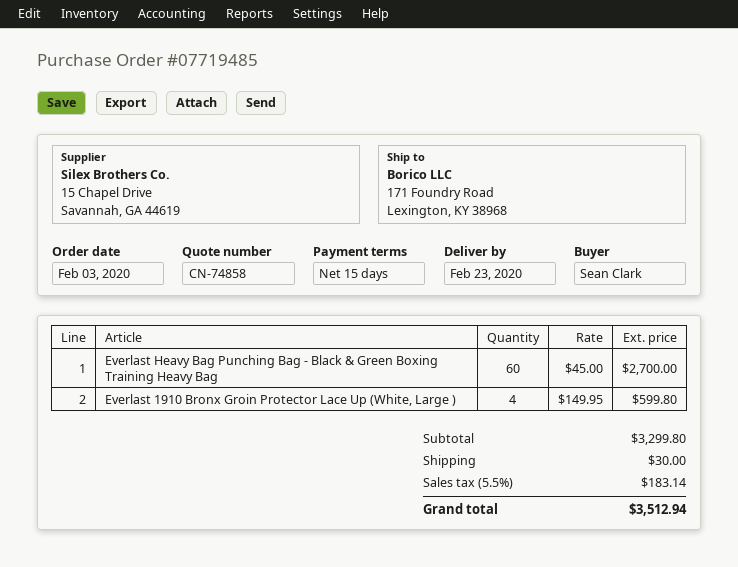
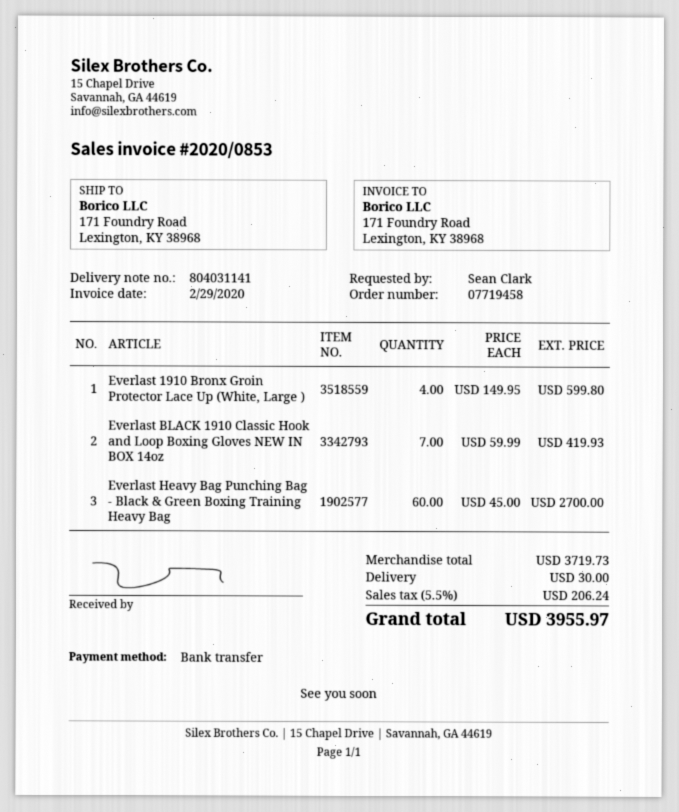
order number: 07719485 -> 07719458
Everlast BLACK 1910 Classic Hook and Loop Boxing Gloves NEW IN BOX 14oz: none -> 7 x 59.99 = 419.93
subtotal: 3299.80 -> 3719.73
tax: 5.5% = 183.14 -> 5.5% = 206.24
total: 3512.94 -> 3955.97

